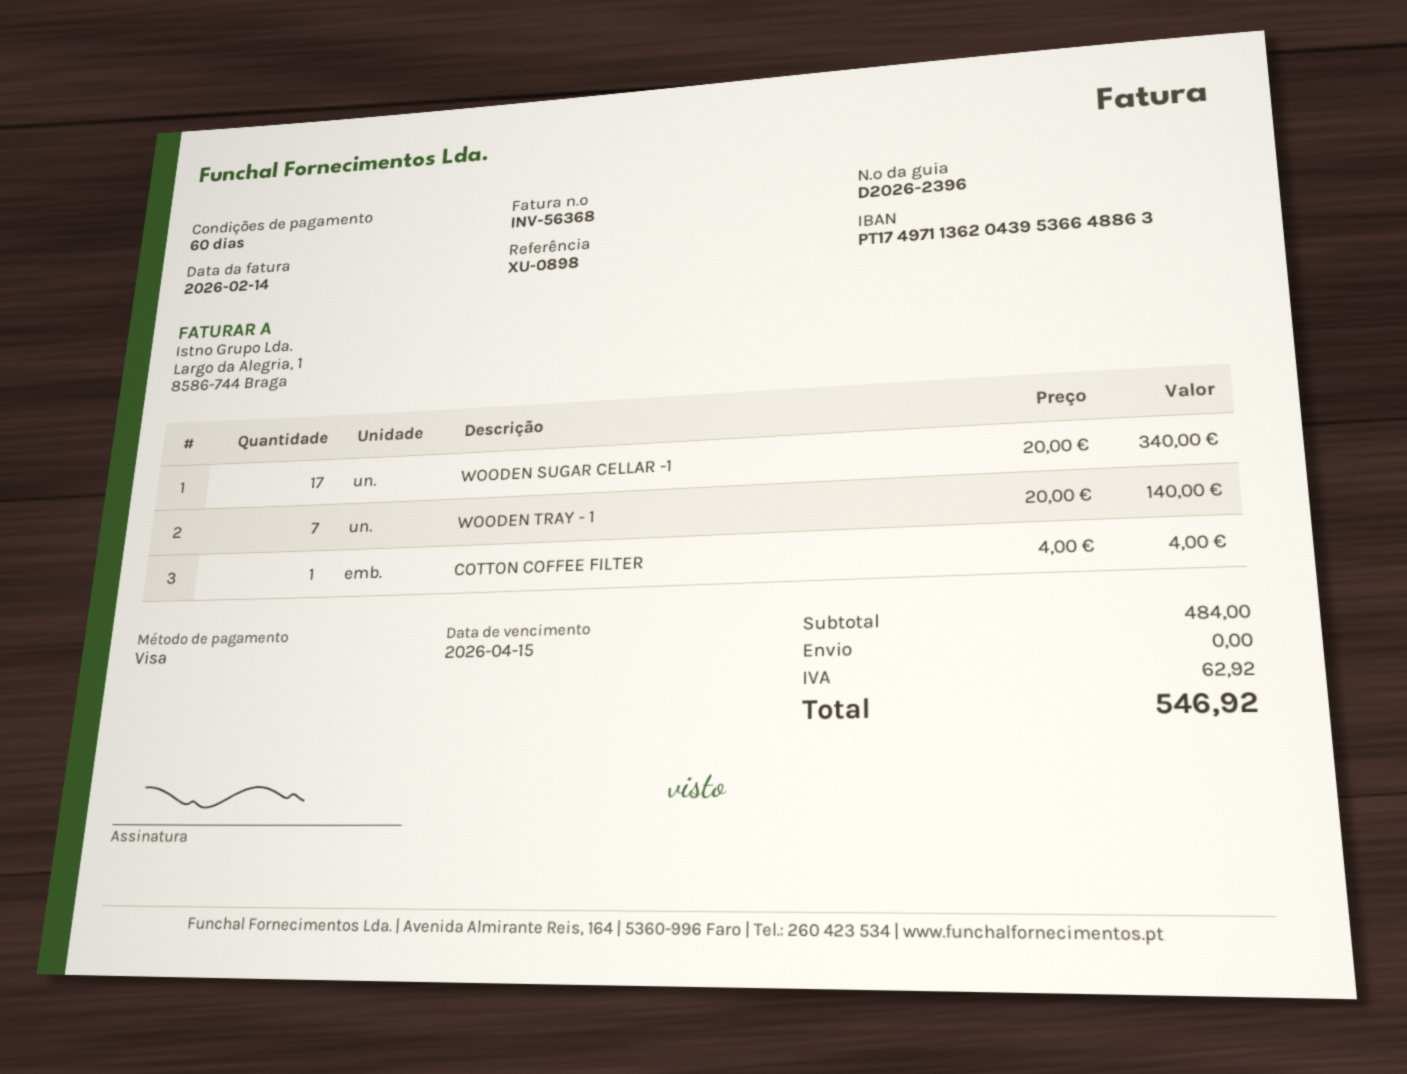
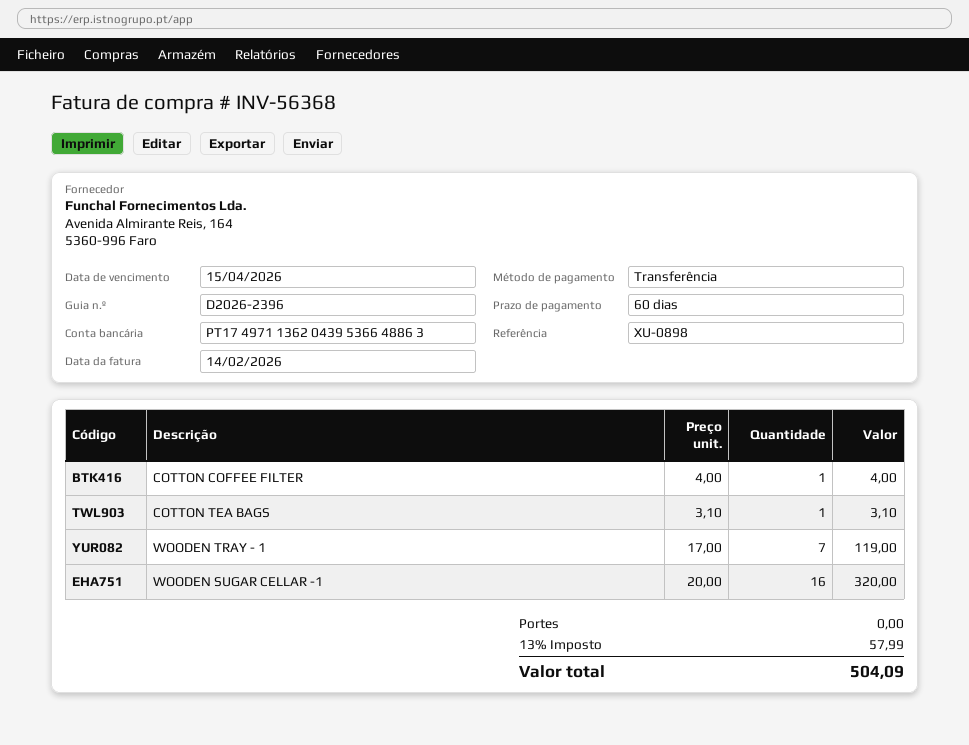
payment method: Visa -> bank transfer
WOODEN SUGAR CELLAR -1: 17 x 20.00 = 340.00 -> 16 x 20.00 = 320.00
WOODEN TRAY - 1: 7 x 20.00 = 140.00 -> 7 x 17.00 = 119.00
COTTON TEA BAGS: none -> 1 x 3.10 = 3.10
tax: 62.92 -> 57.99
total: 546.92 -> 504.09

